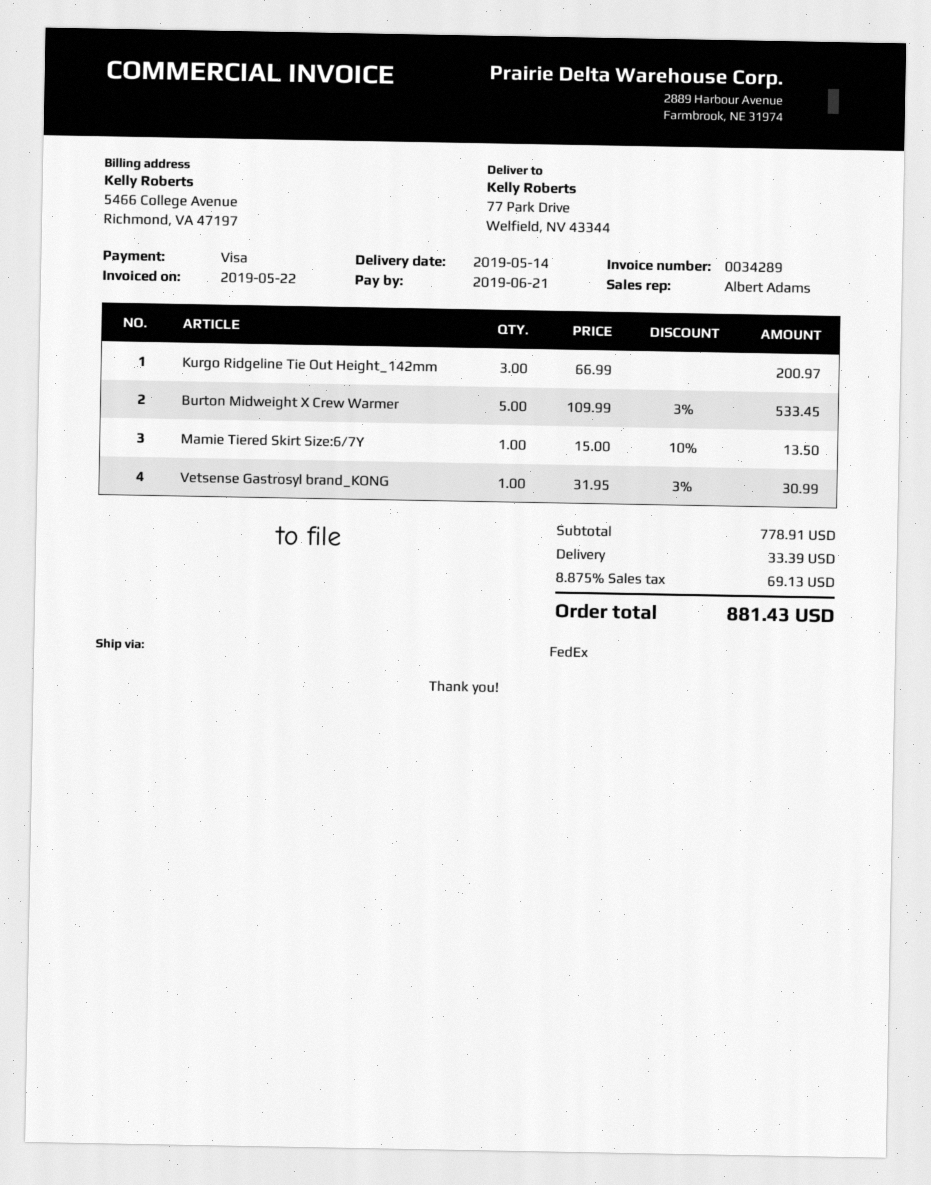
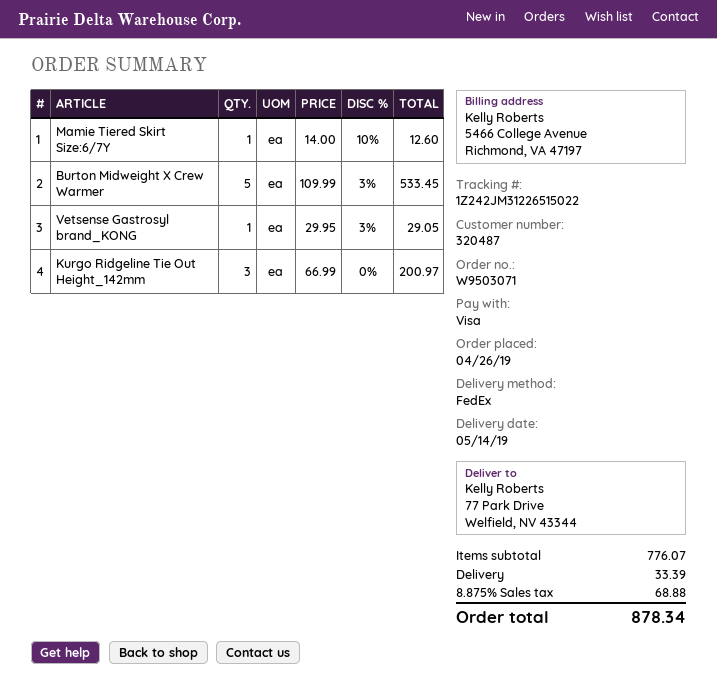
Mamie Tiered Skirt Size:6/7Y: 1 x 15.00 - 10% = 13.50 -> 1 x 14.00 - 10% = 12.60
Vetsense Gastrosyl brand_KONG: 1 x 31.95 - 3% = 30.99 -> 1 x 29.95 - 3% = 29.05
subtotal: 778.91 -> 776.07
tax: 8.875% = 69.13 -> 8.875% = 68.88
total: 881.43 -> 878.34

